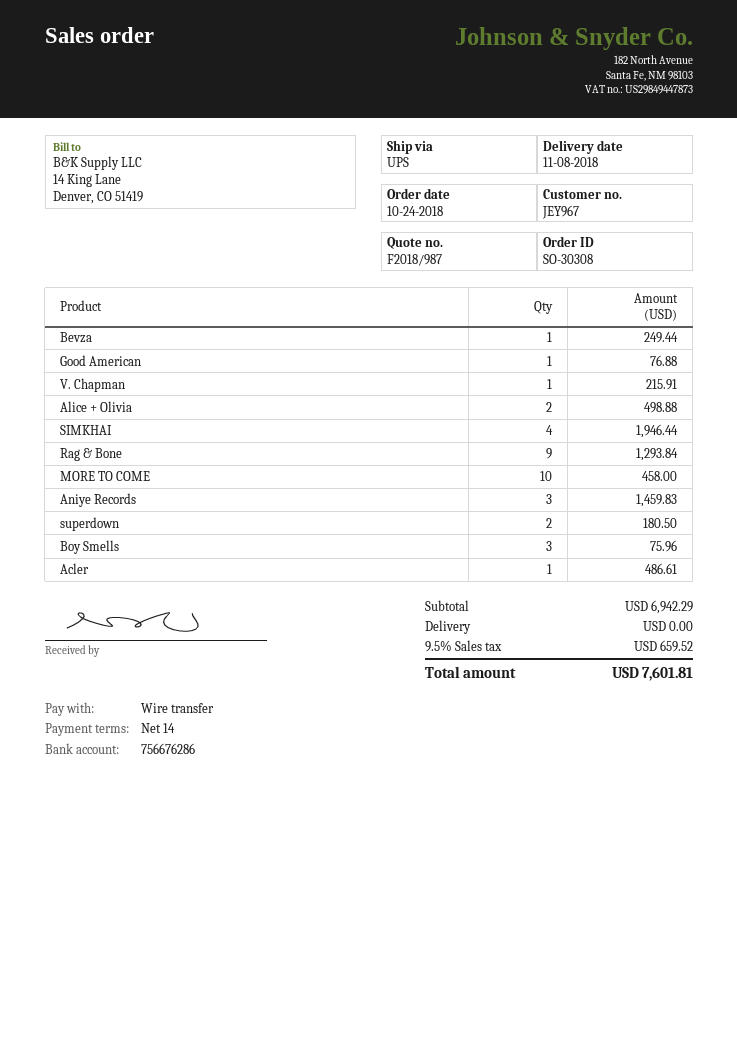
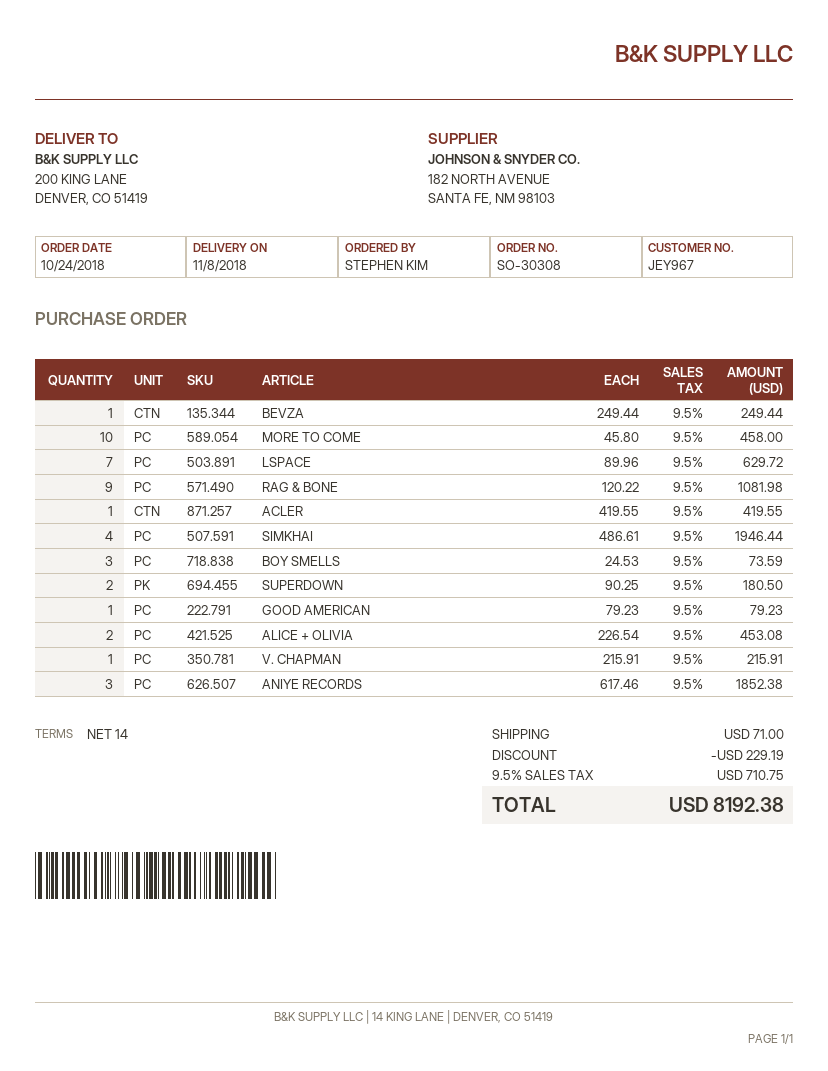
Good American: 1 for 76.88 -> 1 for 79.23
Alice + Olivia: 2 for 498.88 -> 2 for 453.08
Rag & Bone: 9 for 1293.84 -> 9 for 1081.98
Aniye Records: 3 for 1459.83 -> 3 for 1852.38
Boy Smells: 3 for 75.96 -> 3 for 73.59
Acler: 1 for 486.61 -> 1 for 419.55
LSPACE: none -> 7 for 629.72
discount: none -> 229.19
shipping: 0.00 -> 71.00
tax: 9.5% = 659.52 -> 9.5% = 710.75
total: 7601.81 -> 8192.38

